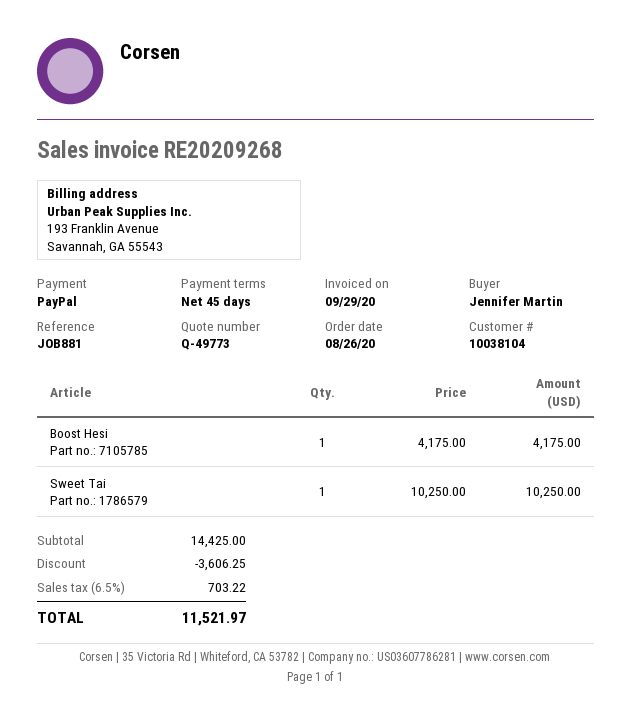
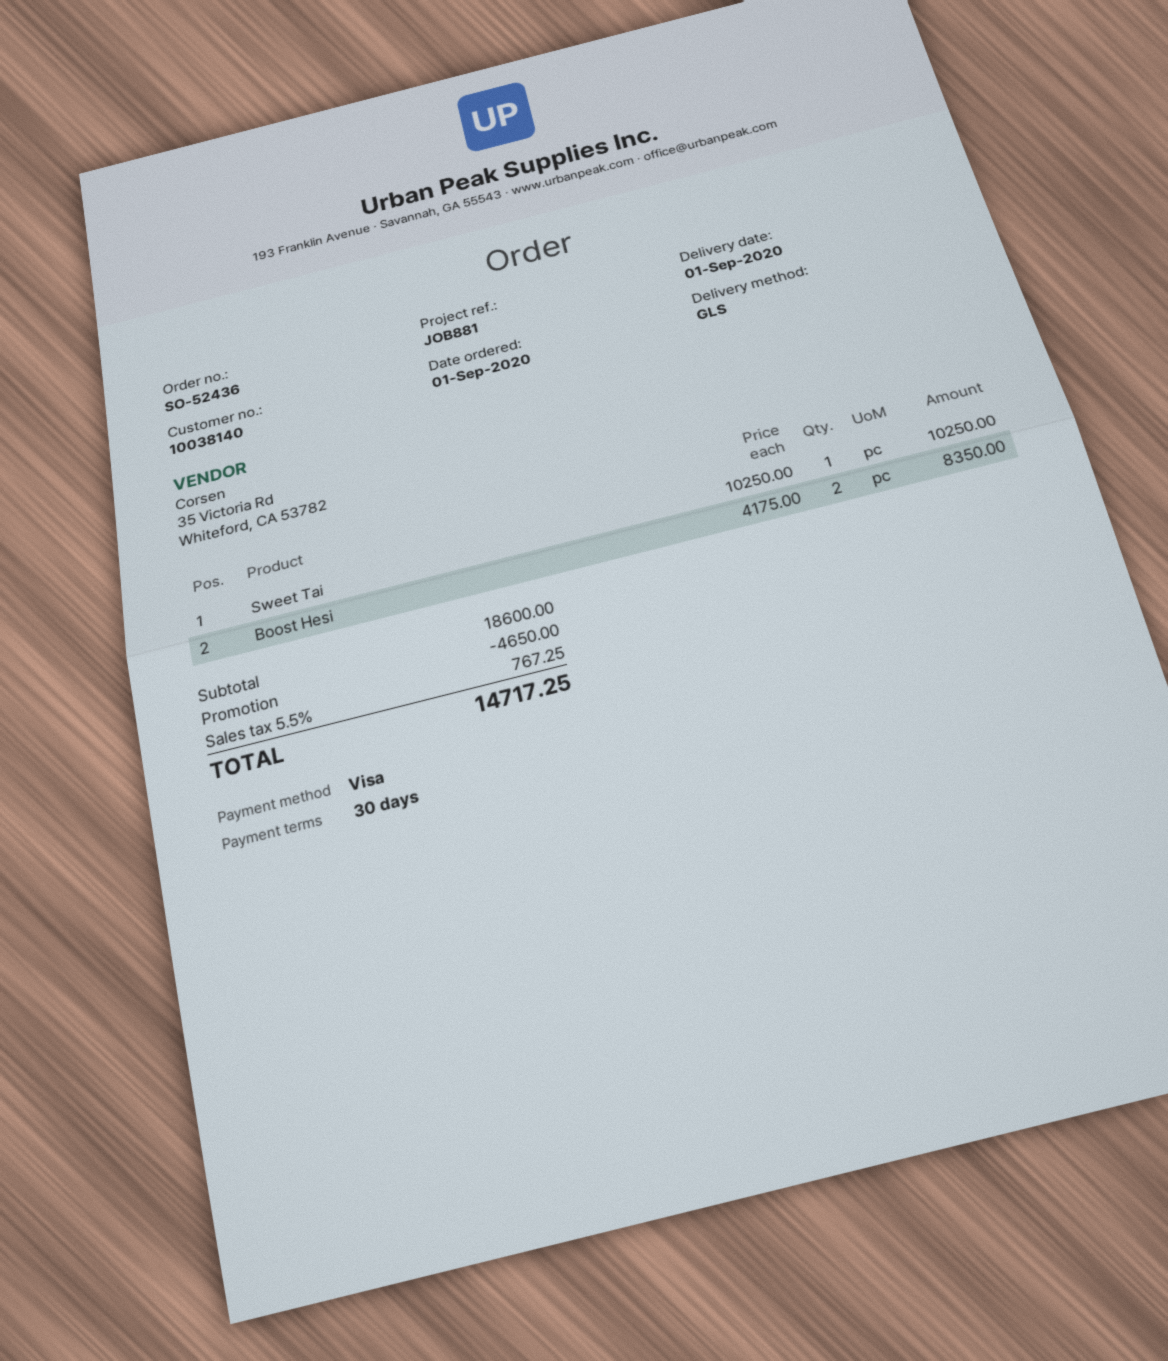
order date: 2020-08-26 -> 2020-09-01
payment terms: 45 days -> 30 days
customer number: 10038104 -> 10038140
payment method: PayPal -> Visa
Boost Hesi: 1 x 4175.00 = 4175.00 -> 2 x 4175.00 = 8350.00
subtotal: 14425.00 -> 18600.00
discount: 3606.25 -> 4650.00
tax: 6.5% = 703.22 -> 5.5% = 767.25
total: 11521.97 -> 14717.25

